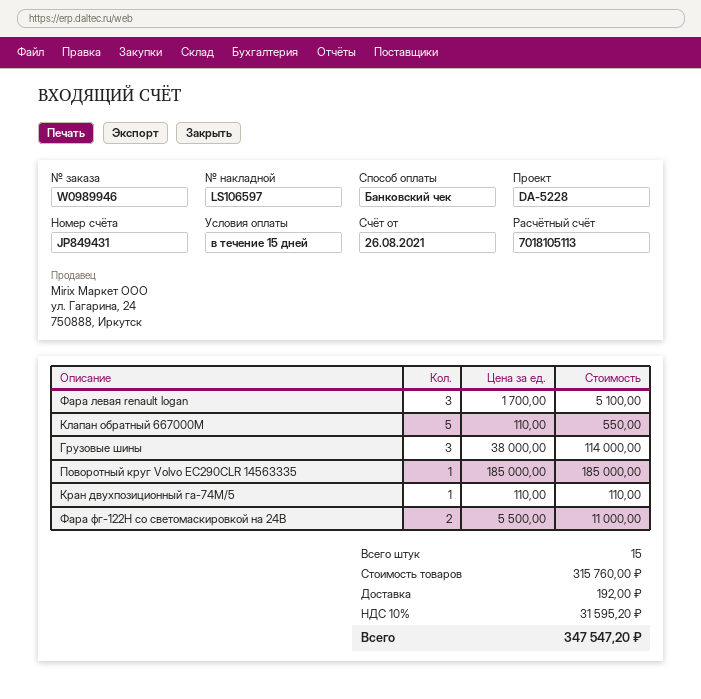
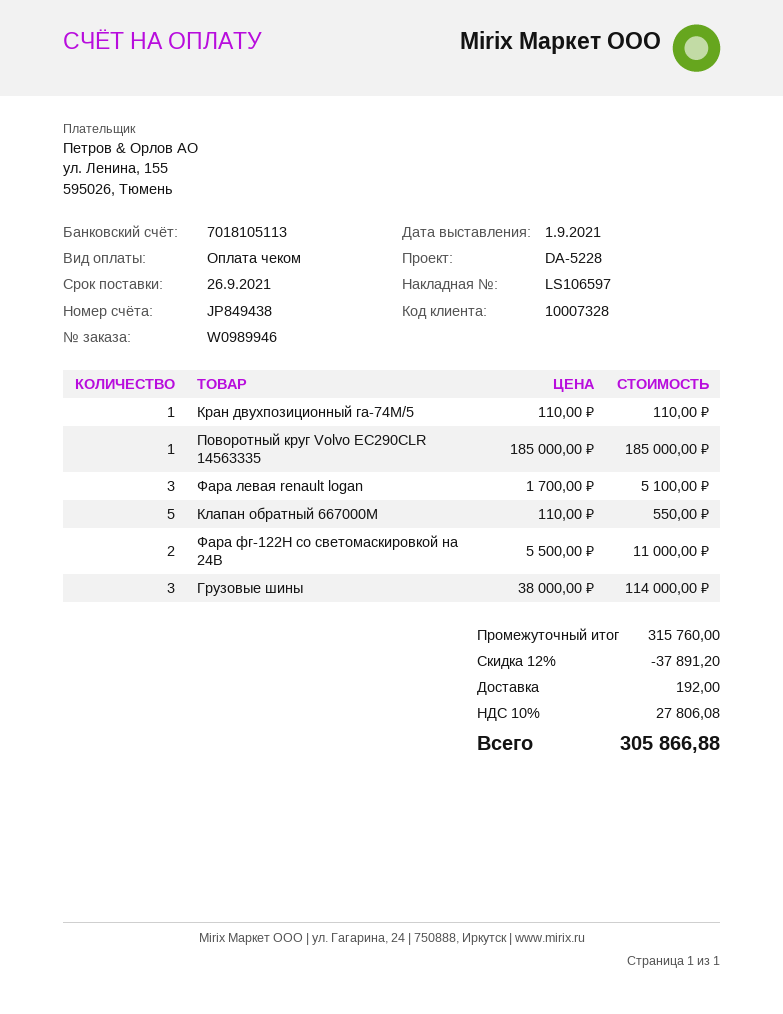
invoice number: JP849431 -> JP849438
invoice date: 2021-08-26 -> 2021-09-01
discount: none -> 12% = 37891.20
tax: 10% = 31595.20 -> 10% = 27806.08
total: 347547.20 -> 305866.88

